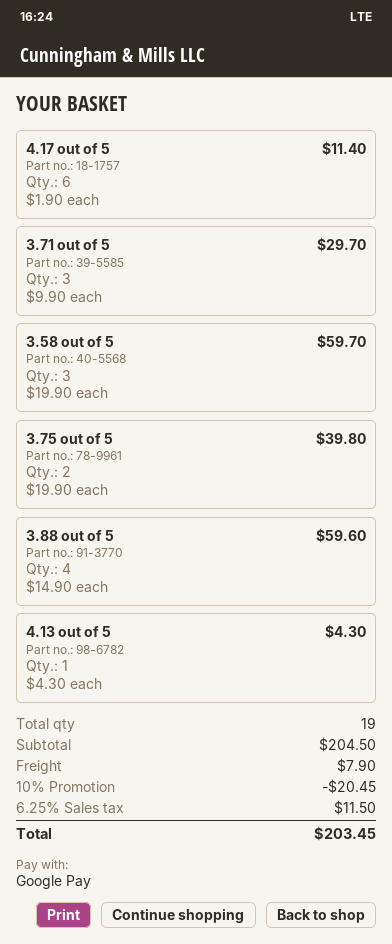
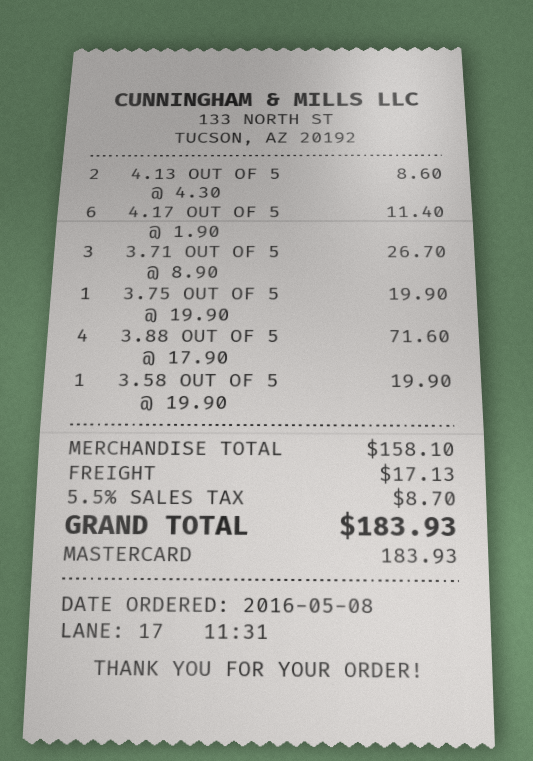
payment method: Google Pay -> Mastercard
3.71 out of 5: 3 x 9.90 = 29.70 -> 3 x 8.90 = 26.70
3.58 out of 5: 3 x 19.90 = 59.70 -> 1 x 19.90 = 19.90
3.75 out of 5: 2 x 19.90 = 39.80 -> 1 x 19.90 = 19.90
3.88 out of 5: 4 x 14.90 = 59.60 -> 4 x 17.90 = 71.60
4.13 out of 5: 1 x 4.30 = 4.30 -> 2 x 4.30 = 8.60
subtotal: 204.50 -> 158.10
discount: 10% = 20.45 -> none
shipping: 7.90 -> 17.13
tax: 6.25% = 11.50 -> 5.5% = 8.70
total: 203.45 -> 183.93

